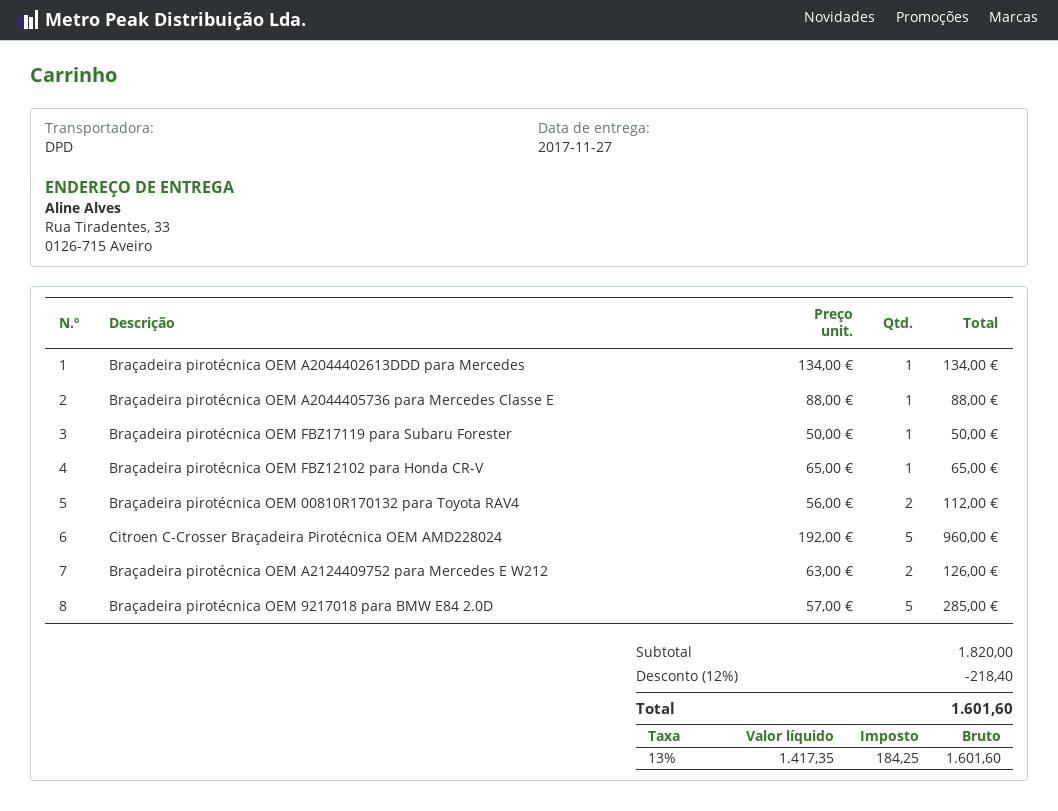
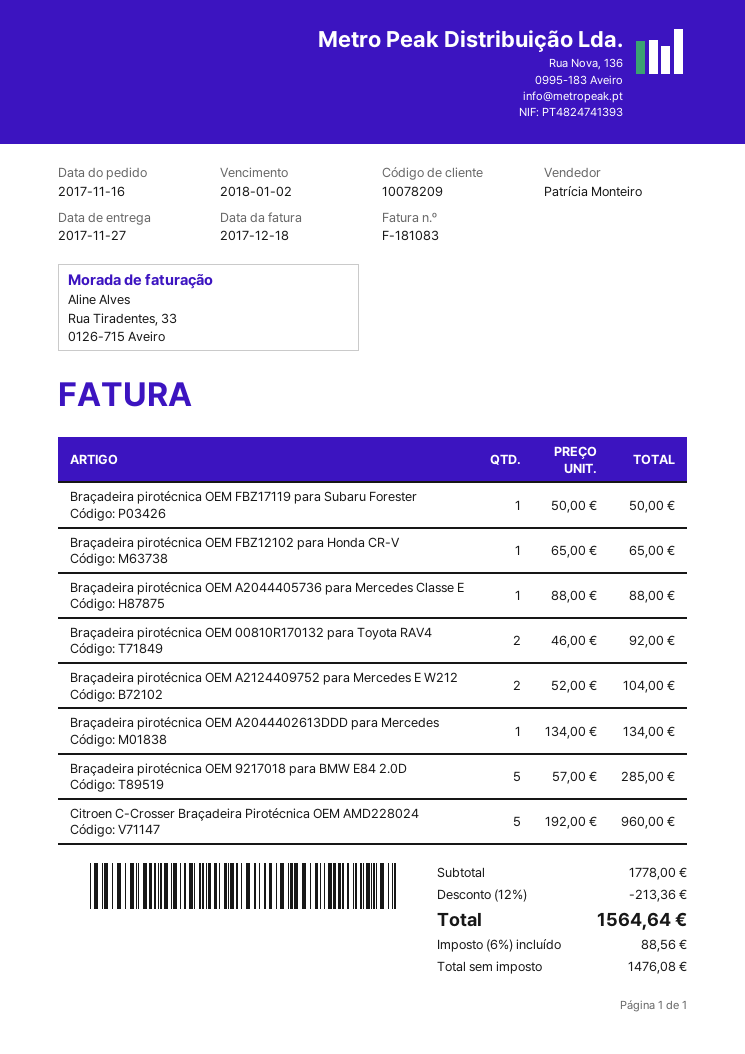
Braçadeira pirotécnica OEM 00810R170132 para Toyota RAV4: 2 x 56.00 = 112.00 -> 2 x 46.00 = 92.00
Braçadeira pirotécnica OEM A2124409752 para Mercedes E W212: 2 x 63.00 = 126.00 -> 2 x 52.00 = 104.00
subtotal: 1820.00 -> 1778.00
discount: 12% = 218.40 -> 12% = 213.36
net: 1417.35 -> 1476.08
tax: 13% = 184.25 -> 6% = 88.56
total: 1601.60 -> 1564.64

